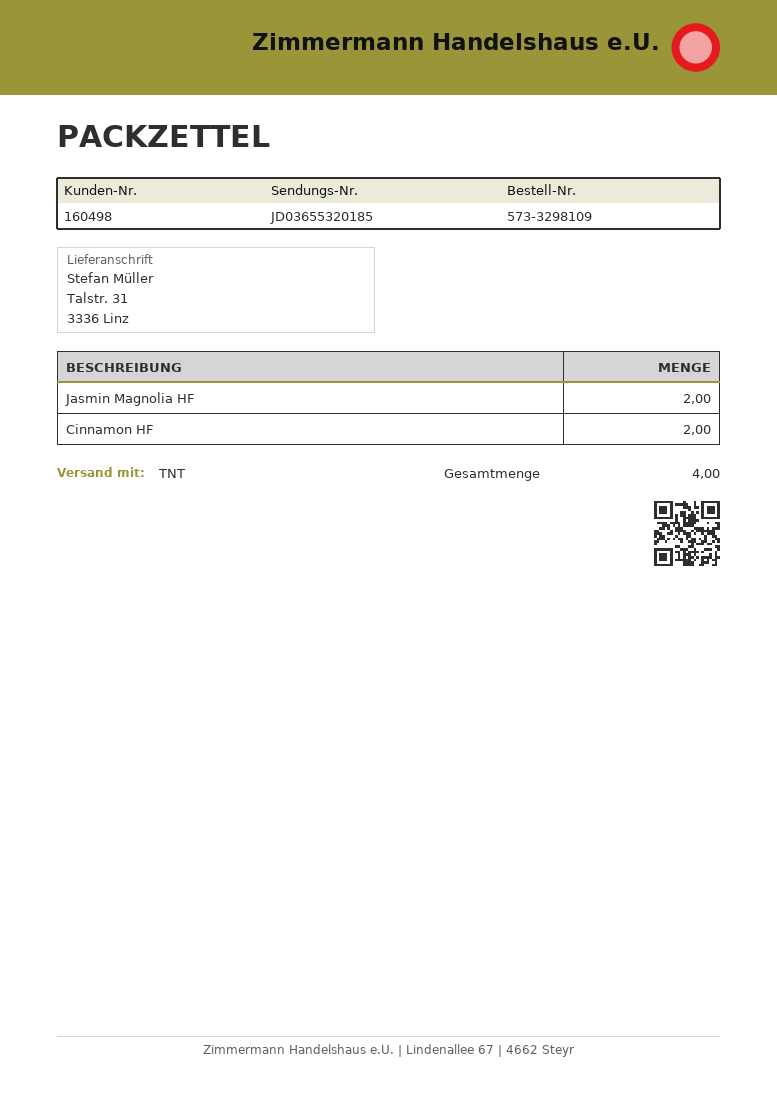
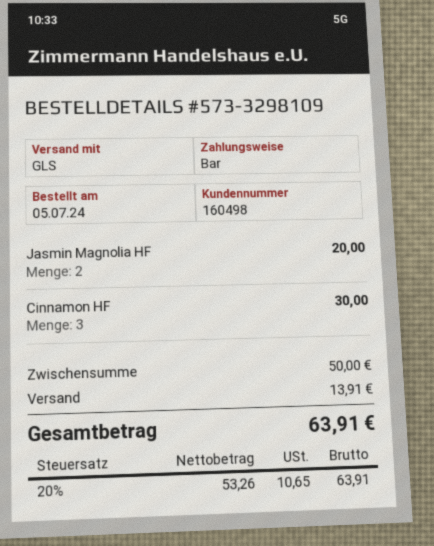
shipping method: TNT -> GLS
Cinnamon HF: 2 -> 3

